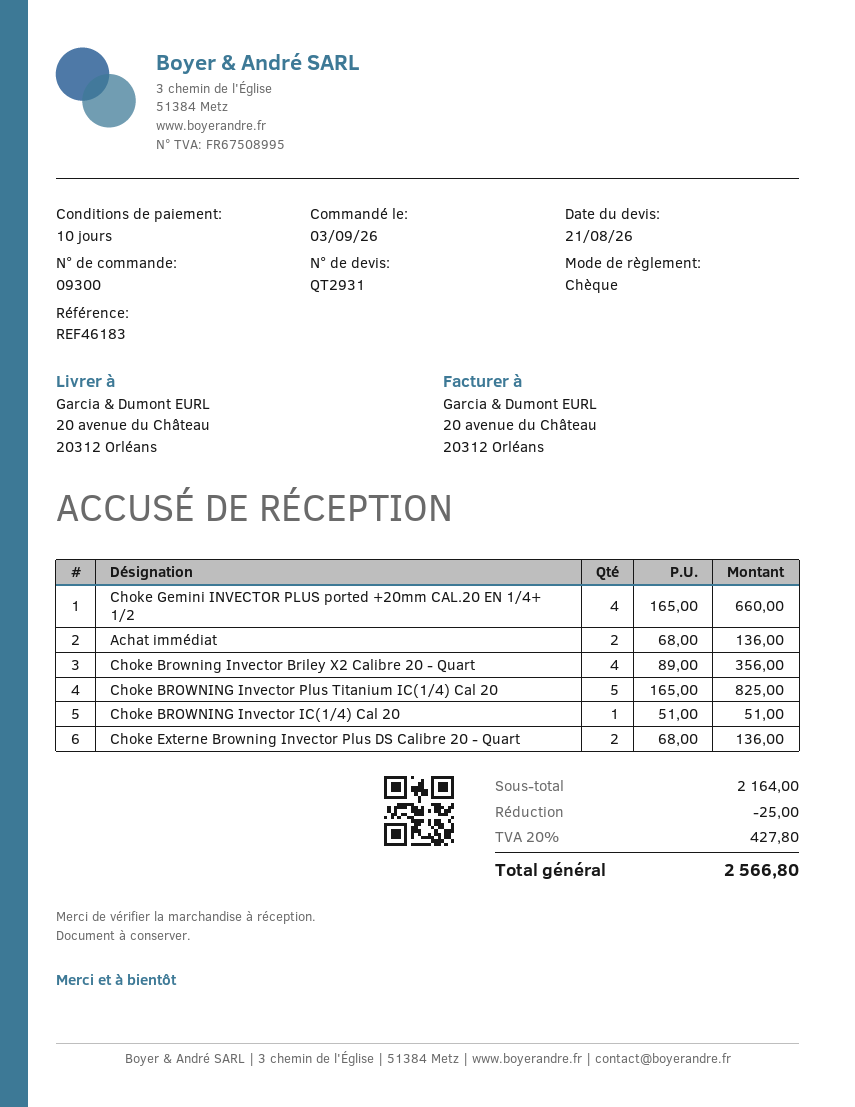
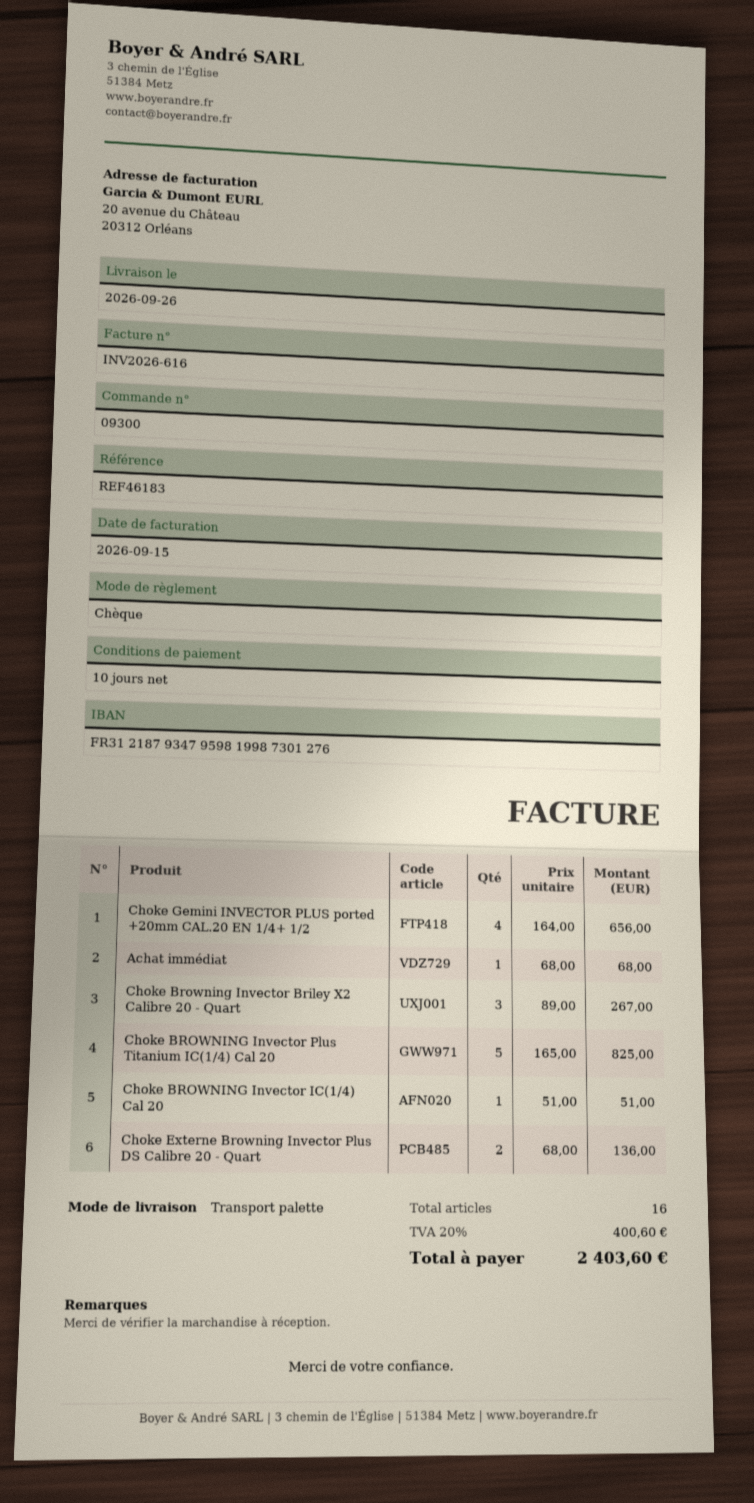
Choke Gemini INVECTOR PLUS ported +20mm CAL.20 EN 1/4+ 1/2: 4 x 165.00 = 660.00 -> 4 x 164.00 = 656.00
Achat immédiat: 2 x 68.00 = 136.00 -> 1 x 68.00 = 68.00
Choke Browning Invector Briley X2 Calibre 20 - Quart: 4 x 89.00 = 356.00 -> 3 x 89.00 = 267.00
discount: 25.00 -> none
tax: 20% = 427.80 -> 20% = 400.60
total: 2566.80 -> 2403.60

